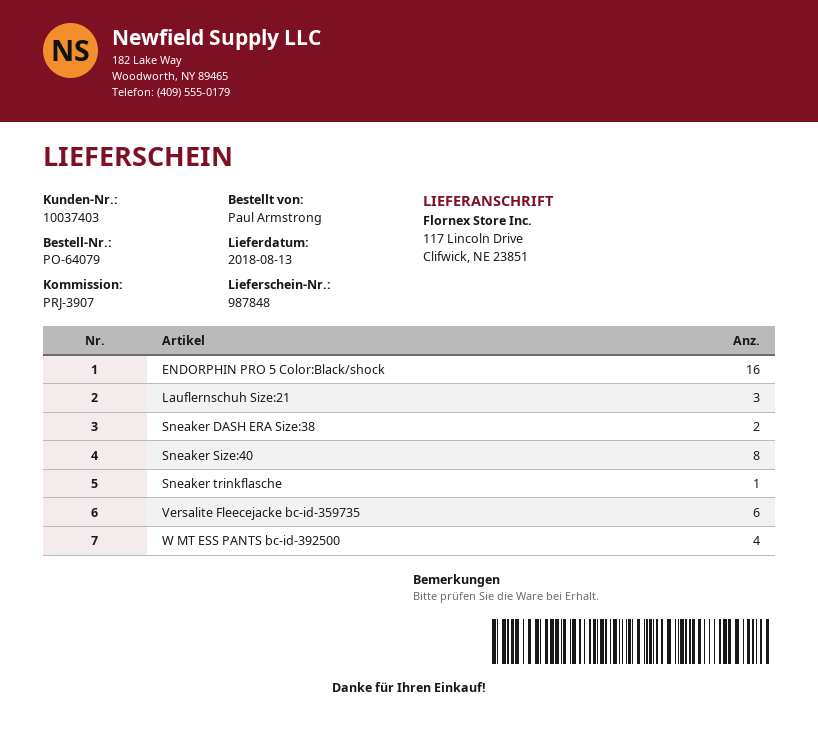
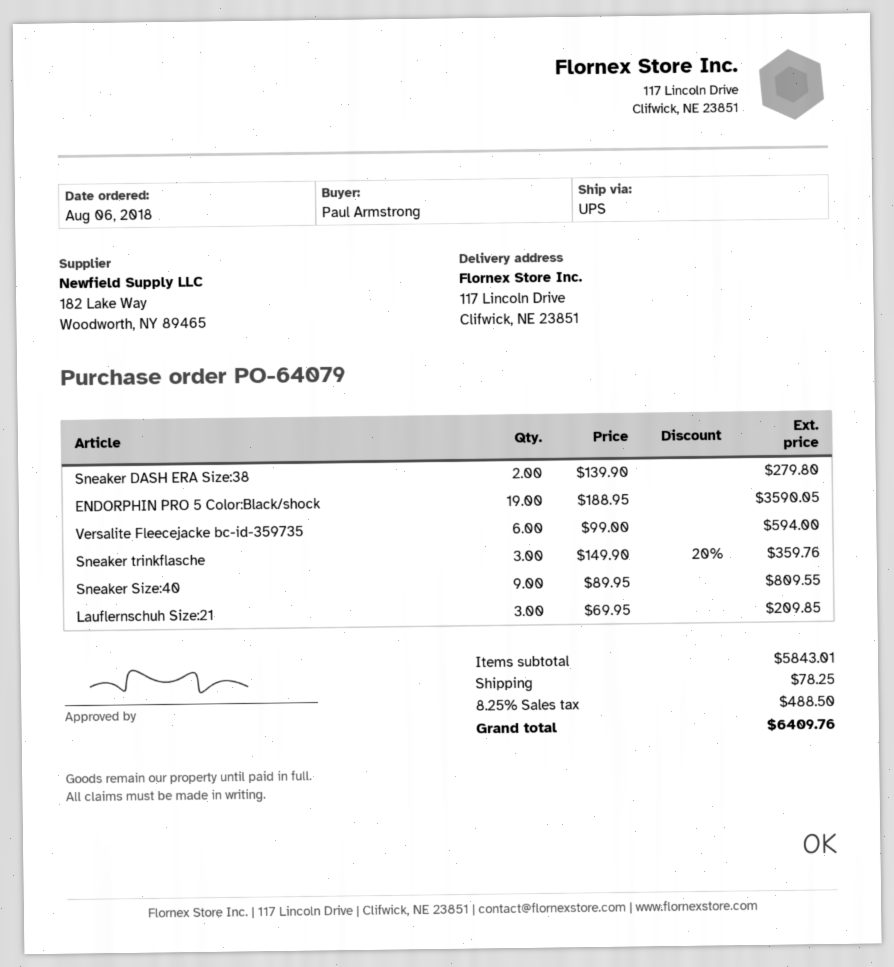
ENDORPHIN PRO 5 Color:Black/shock: 16 -> 19
Sneaker Size:40: 8 -> 9
Sneaker trinkflasche: 1 -> 3
W MT ESS PANTS bc-id-392500: 4 -> none

